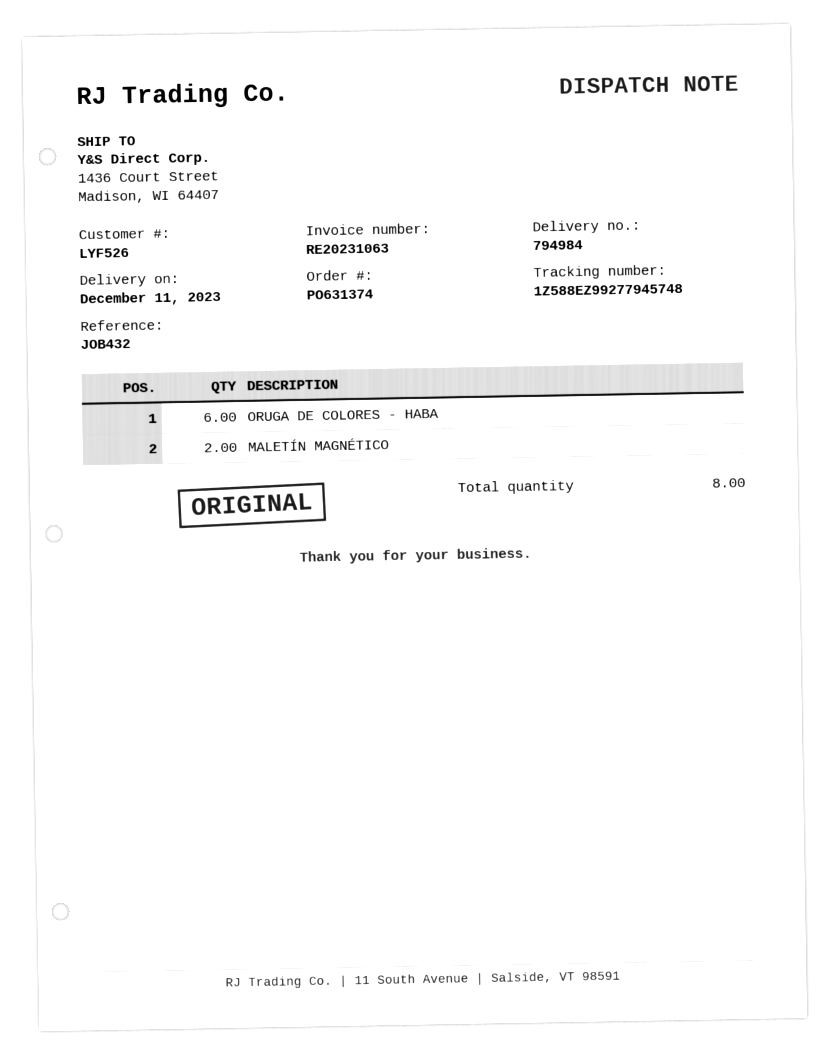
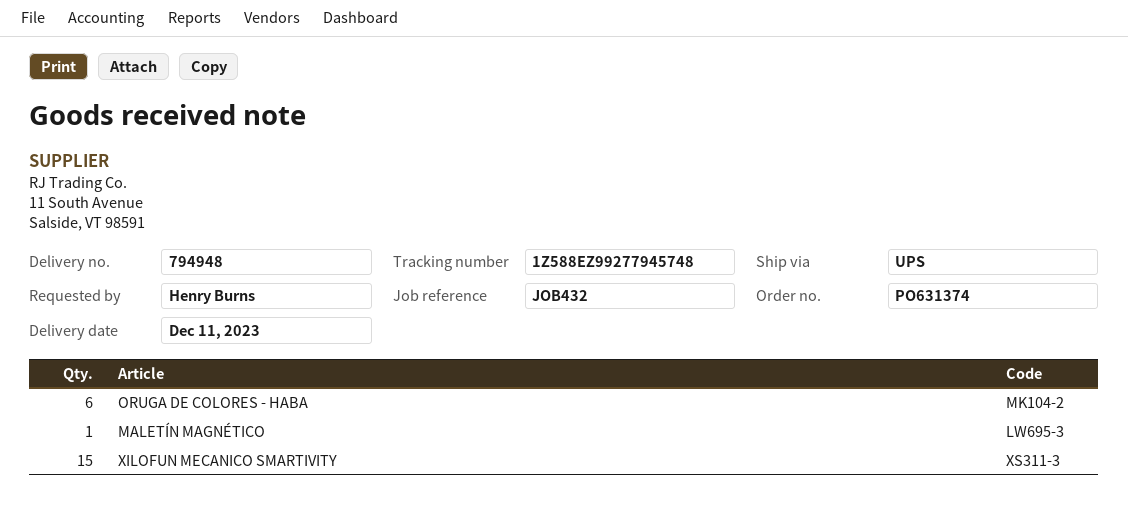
delivery note number: 794984 -> 794948
MALETÍN MAGNÉTICO: 2 -> 1
XILOFUN MECANICO SMARTIVITY: none -> 15

